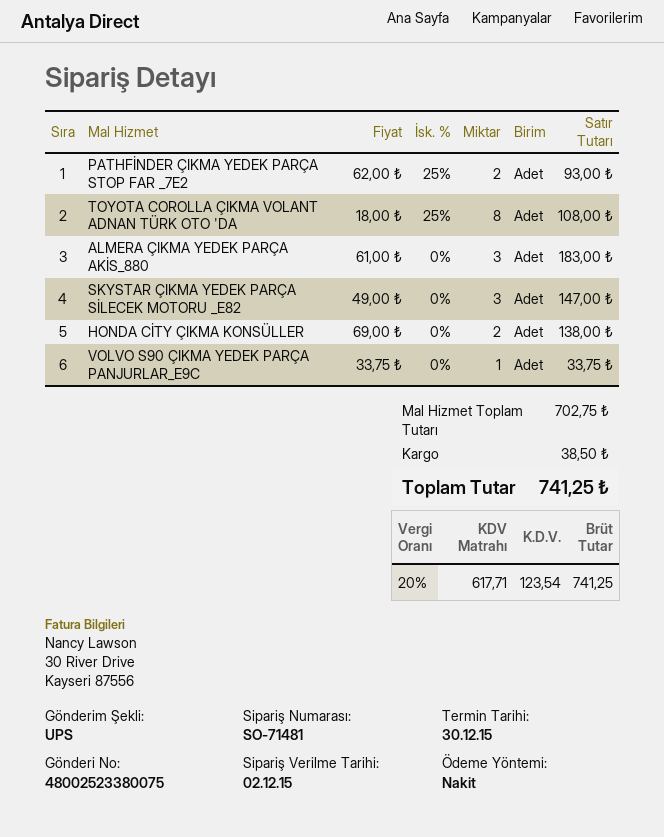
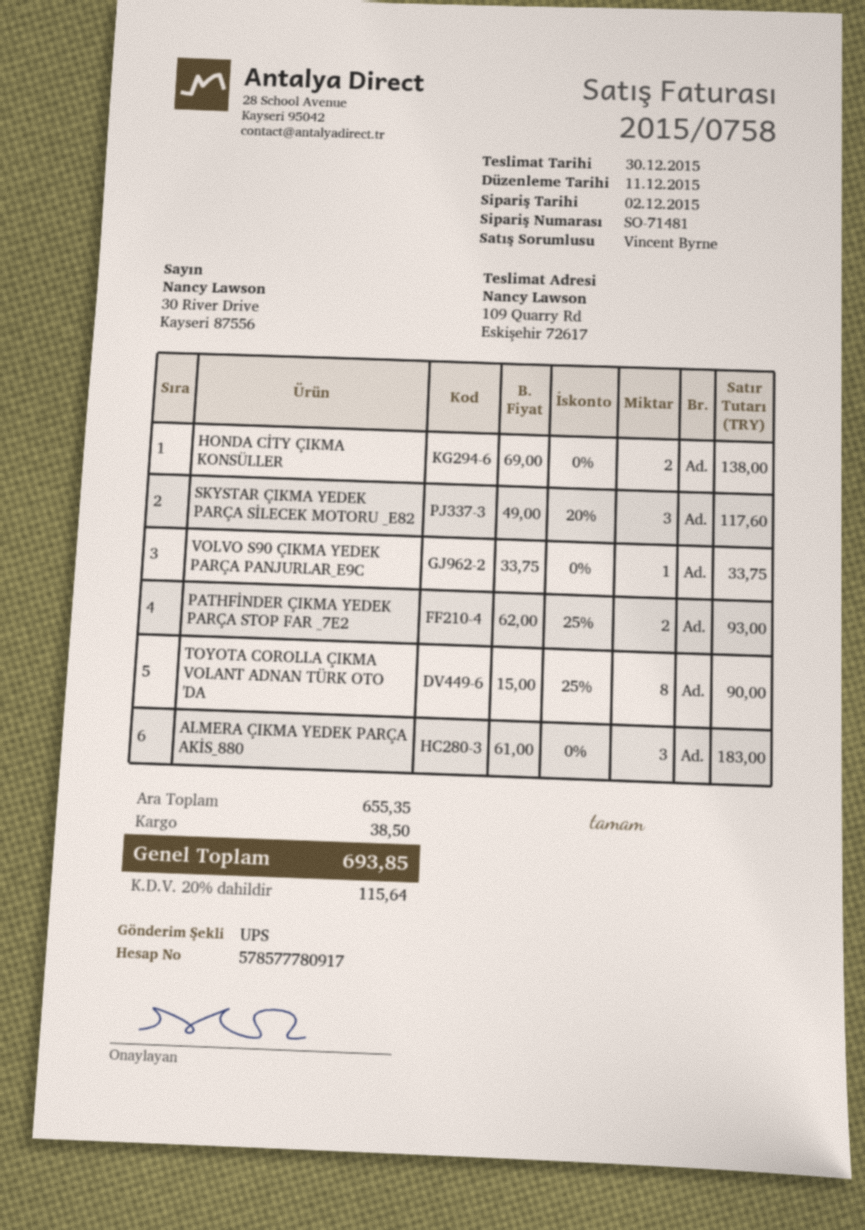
TOYOTA COROLLA ÇIKMA VOLANT ADNAN TÜRK OTO 'DA: 8 x 18.00 - 25% = 108.00 -> 8 x 15.00 - 25% = 90.00
SKYSTAR ÇIKMA YEDEK PARÇA SİLECEK MOTORU _E82: 3 x 49.00 = 147.00 -> 3 x 49.00 - 20% = 117.60
subtotal: 702.75 -> 655.35
tax: 20% = 123.54 -> 20% = 115.64
total: 741.25 -> 693.85

